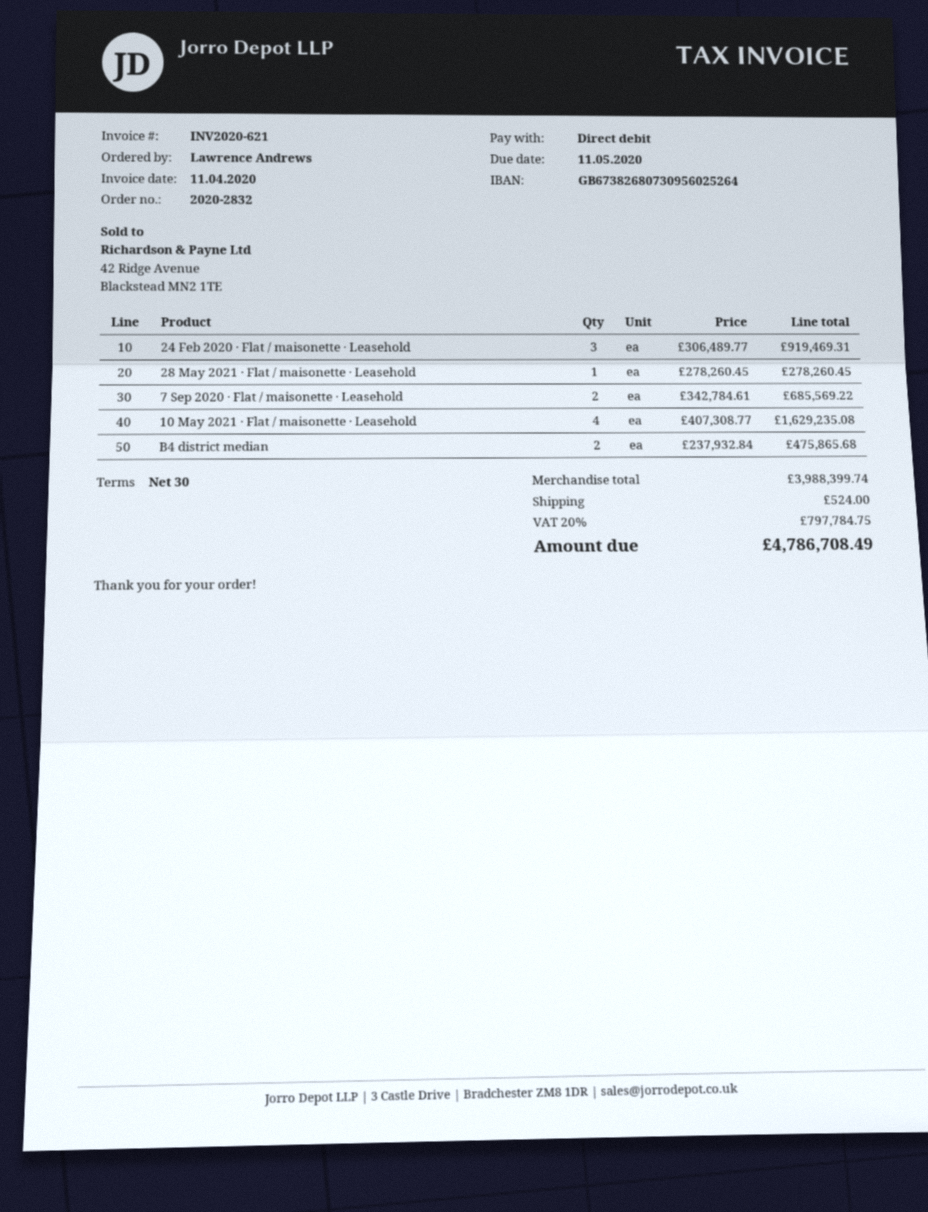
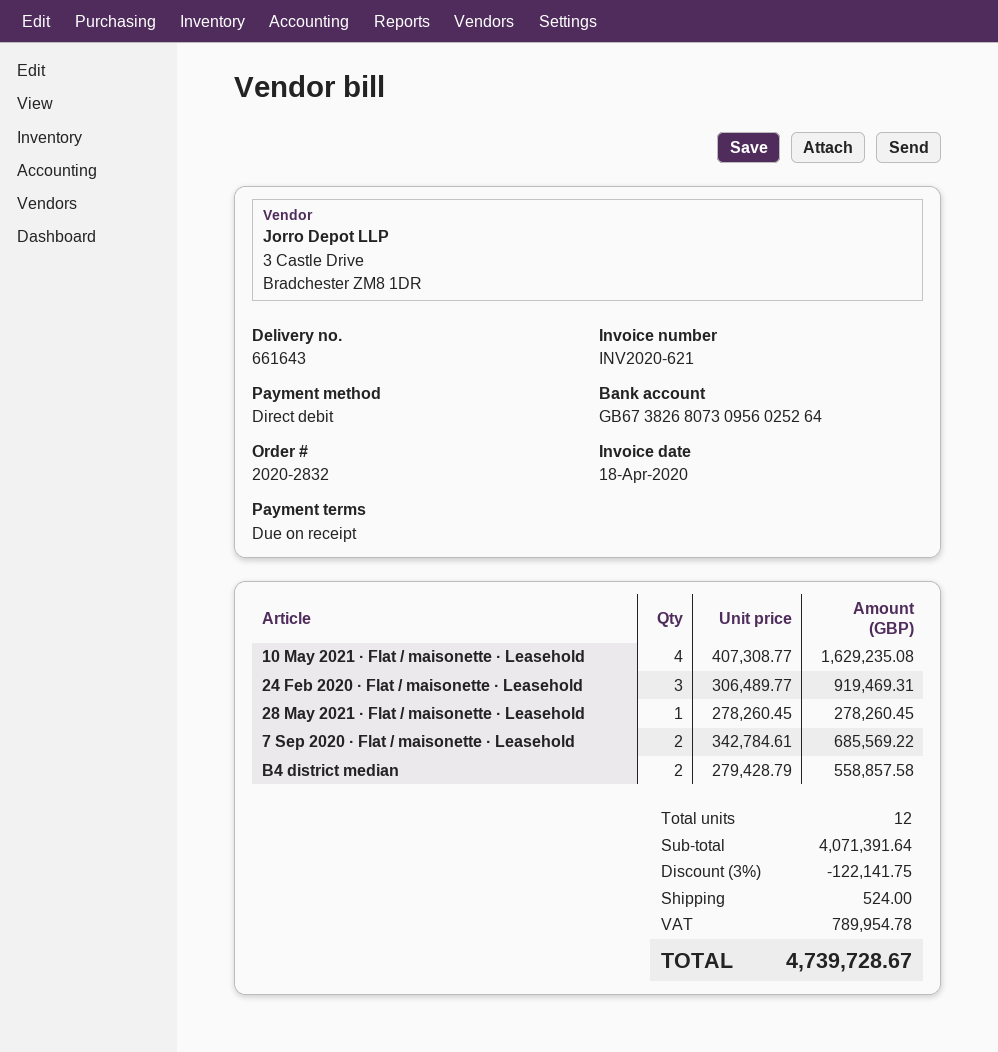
invoice date: 2020-04-11 -> 2020-04-18
payment terms: 30 days -> on receipt
B4 district median: 2 x 237932.84 = 475865.68 -> 2 x 279428.79 = 558857.58
subtotal: 3988399.74 -> 4071391.64
discount: none -> 3% = 122141.75
tax: 797784.75 -> 789954.78
total: 4786708.49 -> 4739728.67

